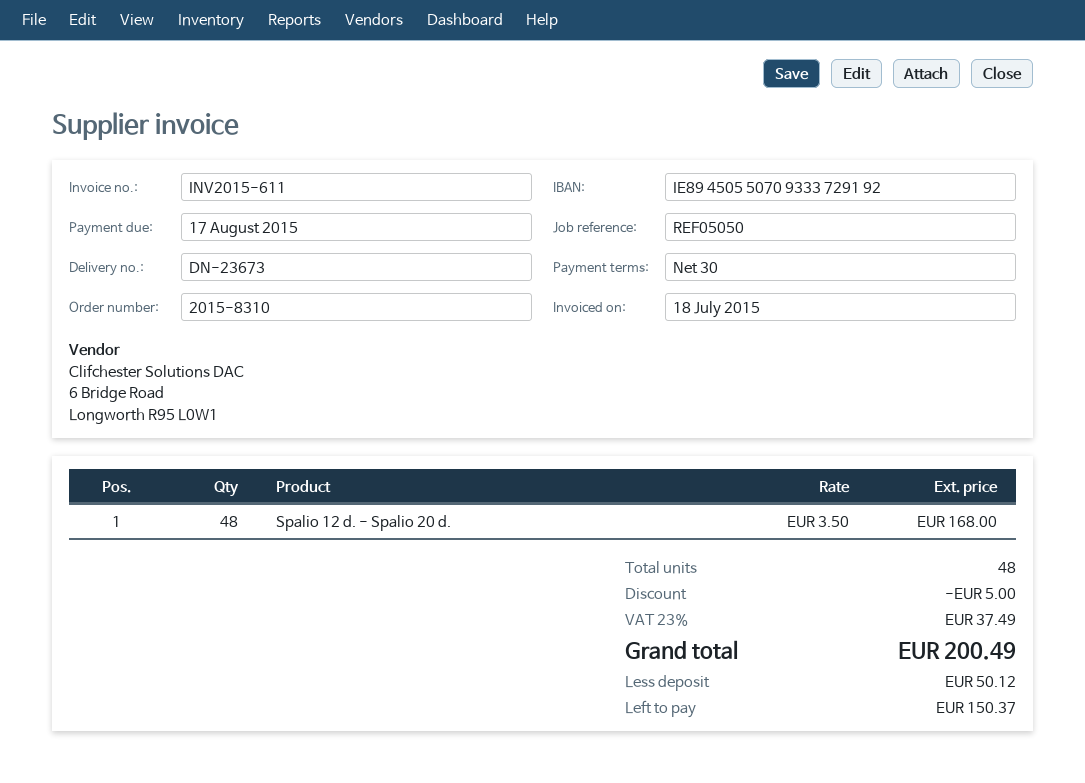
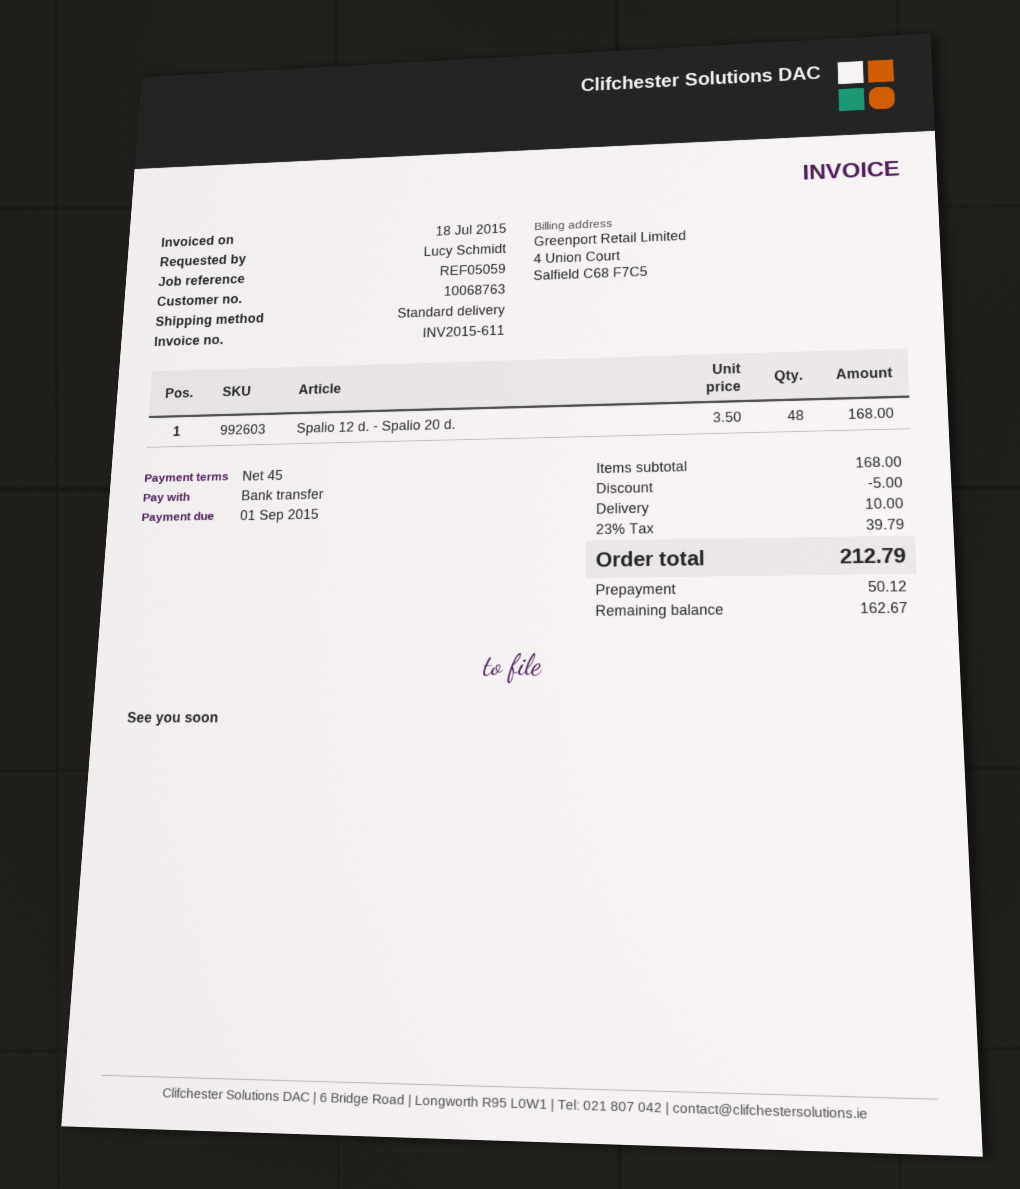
payment terms: 30 days -> 45 days
due date: 2015-08-17 -> 2015-09-01
reference: REF05050 -> REF05059
shipping: none -> 10.00
tax: 23% = 37.49 -> 23% = 39.79
total: 200.49 -> 212.79
balance: 150.37 -> 162.67

